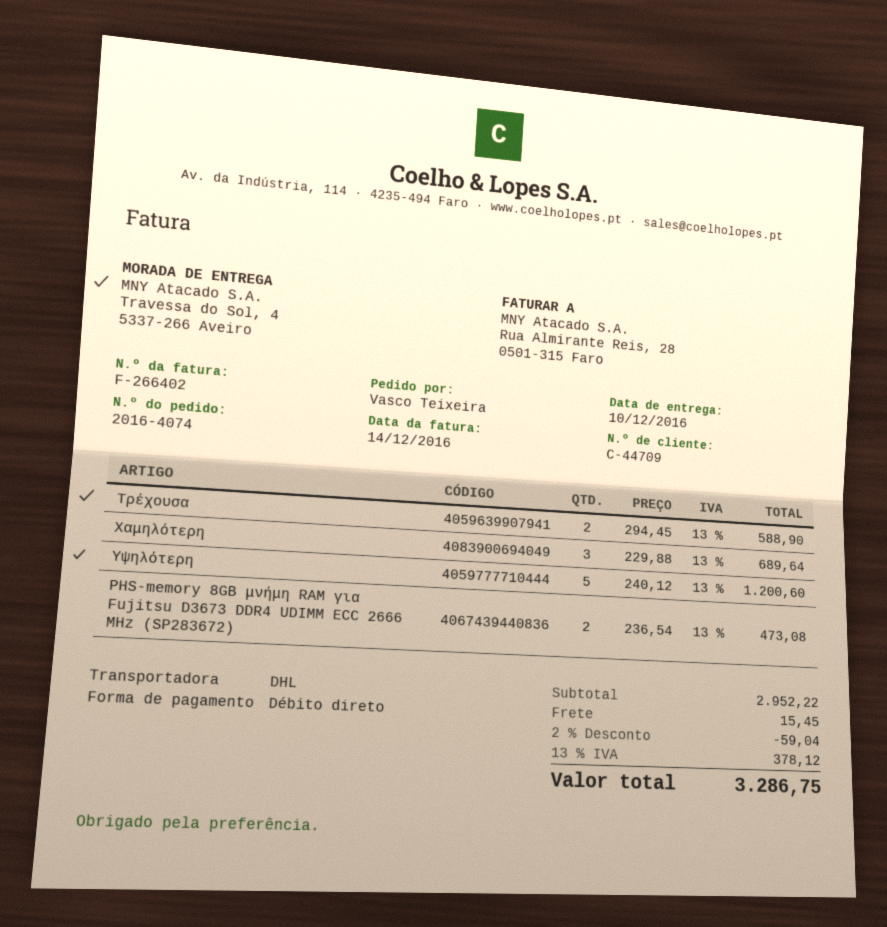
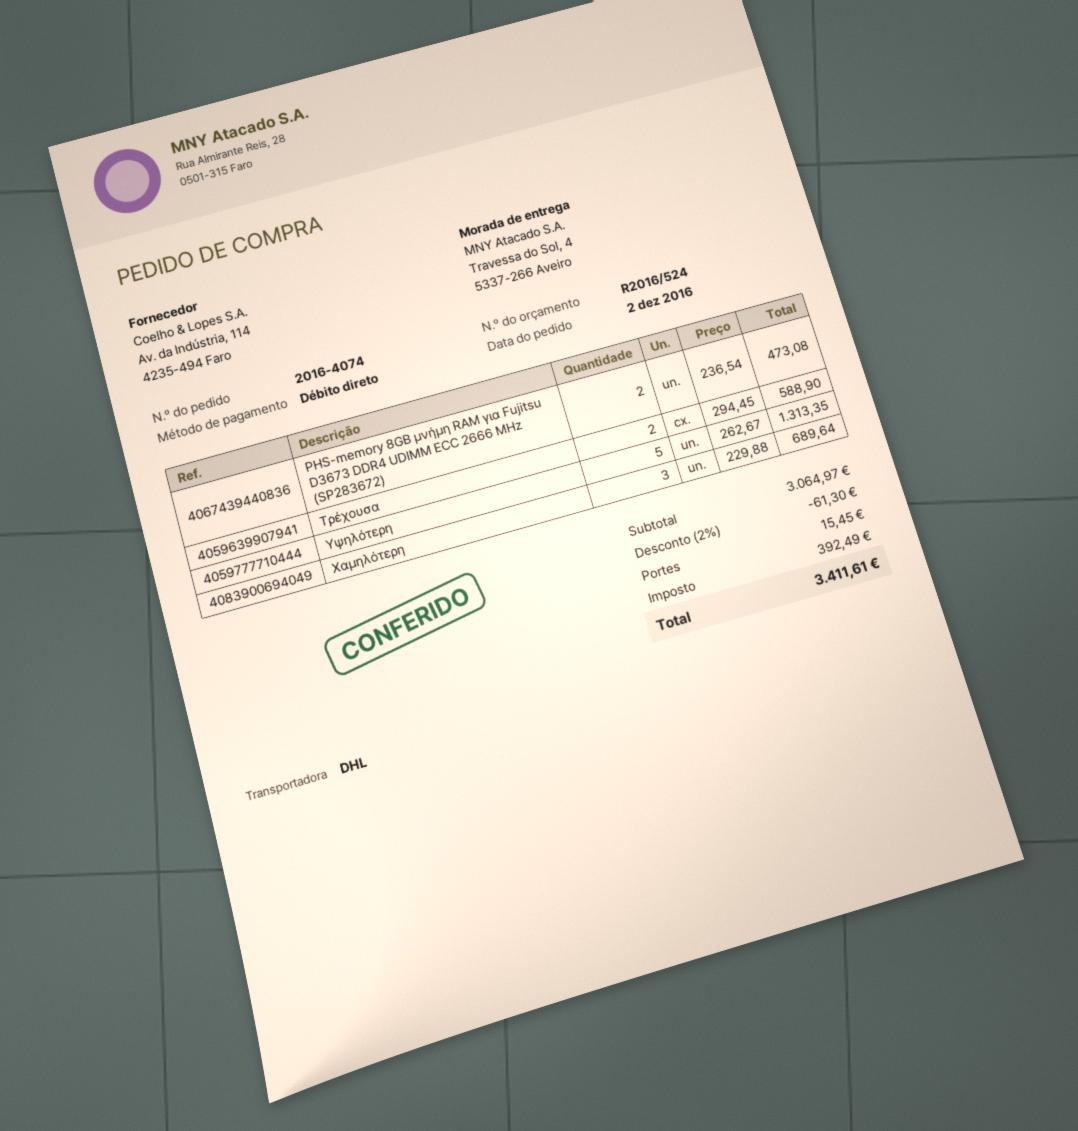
Υψηλότερη: 5 x 240.12 = 1200.60 -> 5 x 262.67 = 1313.35
subtotal: 2952.22 -> 3064.97
discount: 2% = 59.04 -> 2% = 61.30
tax: 378.12 -> 392.49
total: 3286.75 -> 3411.61

